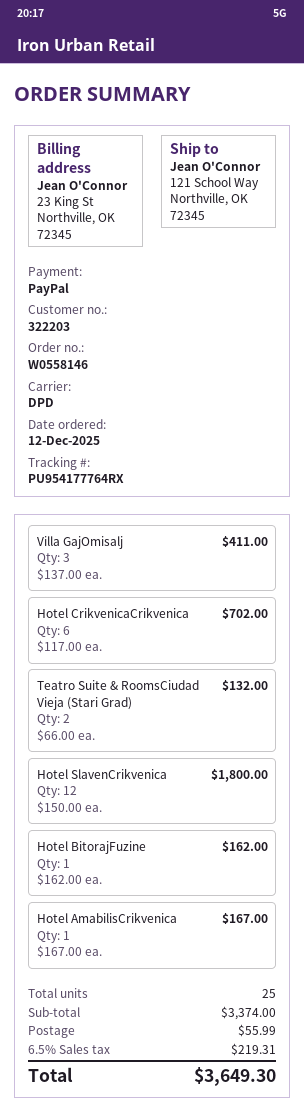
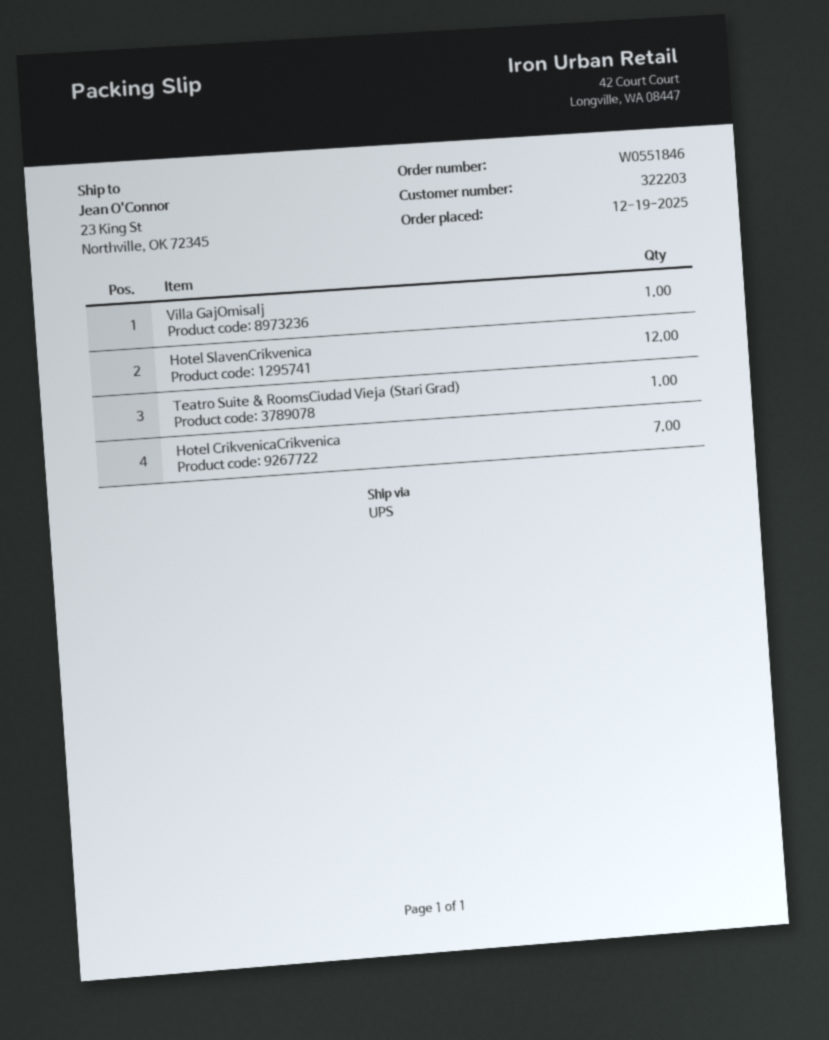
order number: W0558146 -> W0551846
order date: 2025-12-12 -> 2025-12-19
shipping method: DPD -> UPS
ship to: 121 School Way, Northville, OK 72345 -> 23 King St, Northville, OK 72345
Villa GajOmisalj: 3 -> 1
Hotel CrikvenicaCrikvenica: 6 -> 7
Teatro Suite & RoomsCiudad Vieja (Stari Grad): 2 -> 1
Hotel BitorajFuzine: 1 -> none
Hotel AmabilisCrikvenica: 1 -> none

